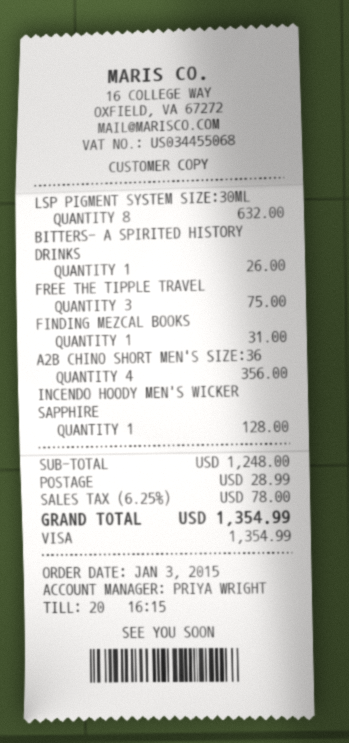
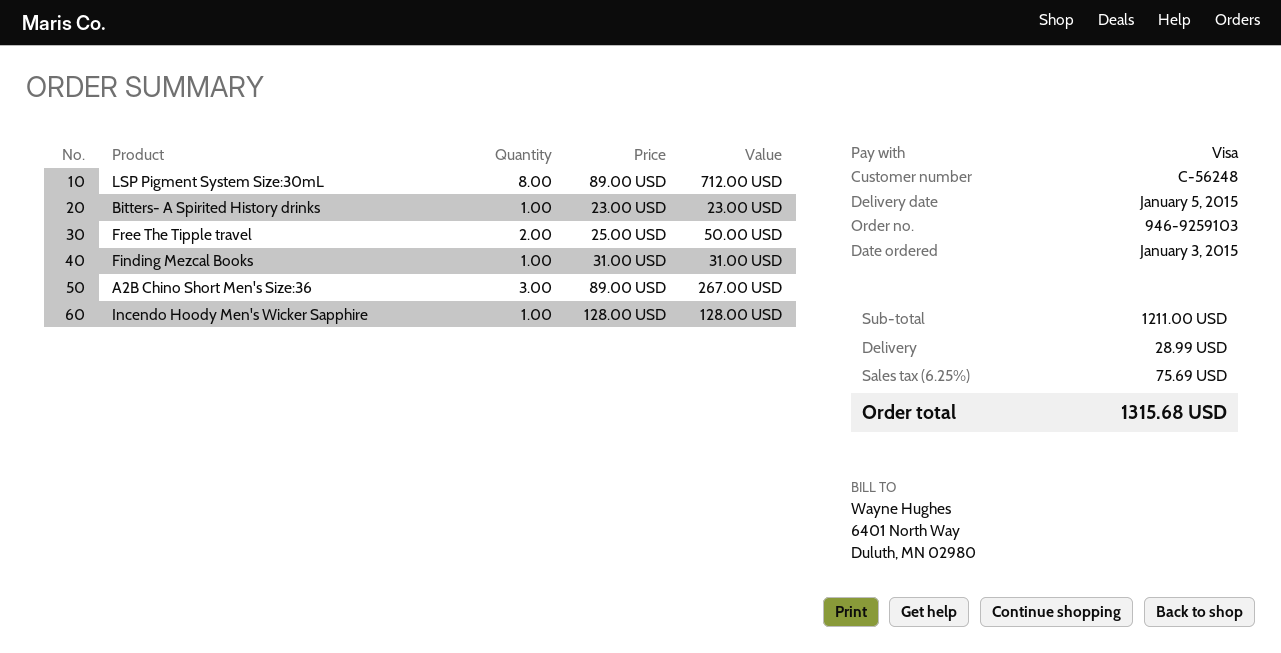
LSP PIGMENT SYSTEM SIZE:30ML: 8 for 632.00 -> 8 for 712.00
BITTERS- A SPIRITED HISTORY DRINKS: 1 for 26.00 -> 1 for 23.00
FREE THE TIPPLE TRAVEL: 3 for 75.00 -> 2 for 50.00
A2B CHINO SHORT MEN'S SIZE:36: 4 for 356.00 -> 3 for 267.00
subtotal: 1248.00 -> 1211.00
tax: 6.25% = 78.00 -> 6.25% = 75.69
total: 1354.99 -> 1315.68

